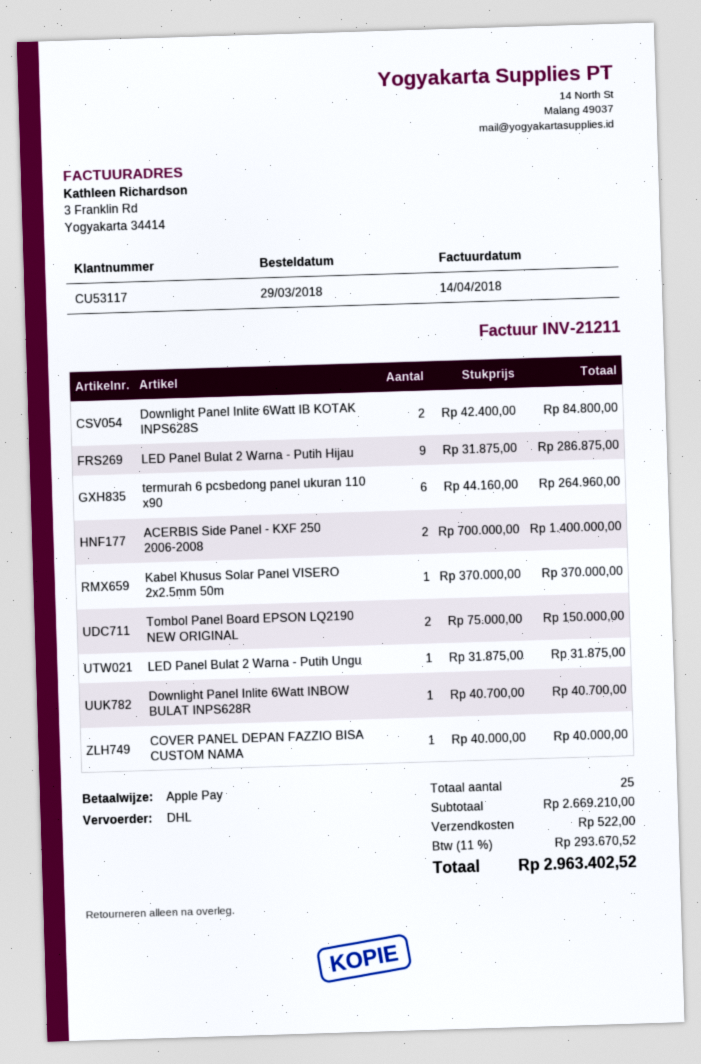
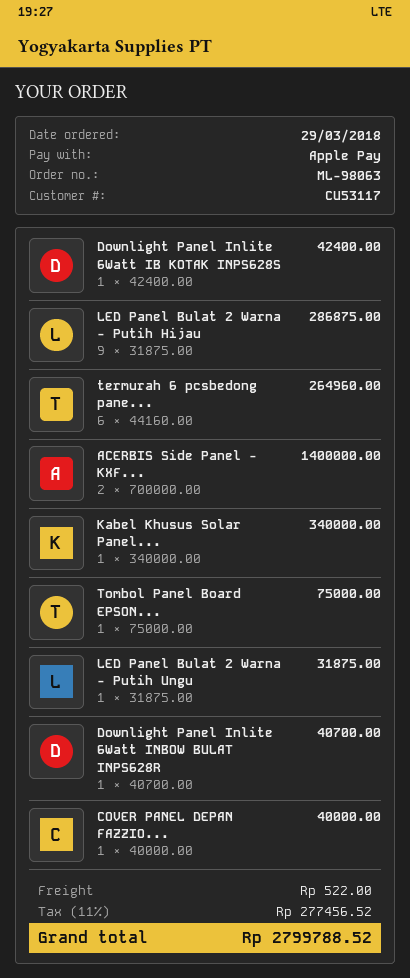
Downlight Panel Inlite 6Watt IB KOTAK INPS628S: 2 x 42400.00 = 84800.00 -> 1 x 42400.00 = 42400.00
Kabel Khusus Solar Panel VISERO 2x2.5mm 50m: 1 x 370000.00 = 370000.00 -> 1 x 340000.00 = 340000.00
Tombol Panel Board EPSON LQ2190 NEW ORIGINAL: 2 x 75000.00 = 150000.00 -> 1 x 75000.00 = 75000.00
tax: 11% = 293670.52 -> 11% = 277456.52
total: 2963402.52 -> 2799788.52

